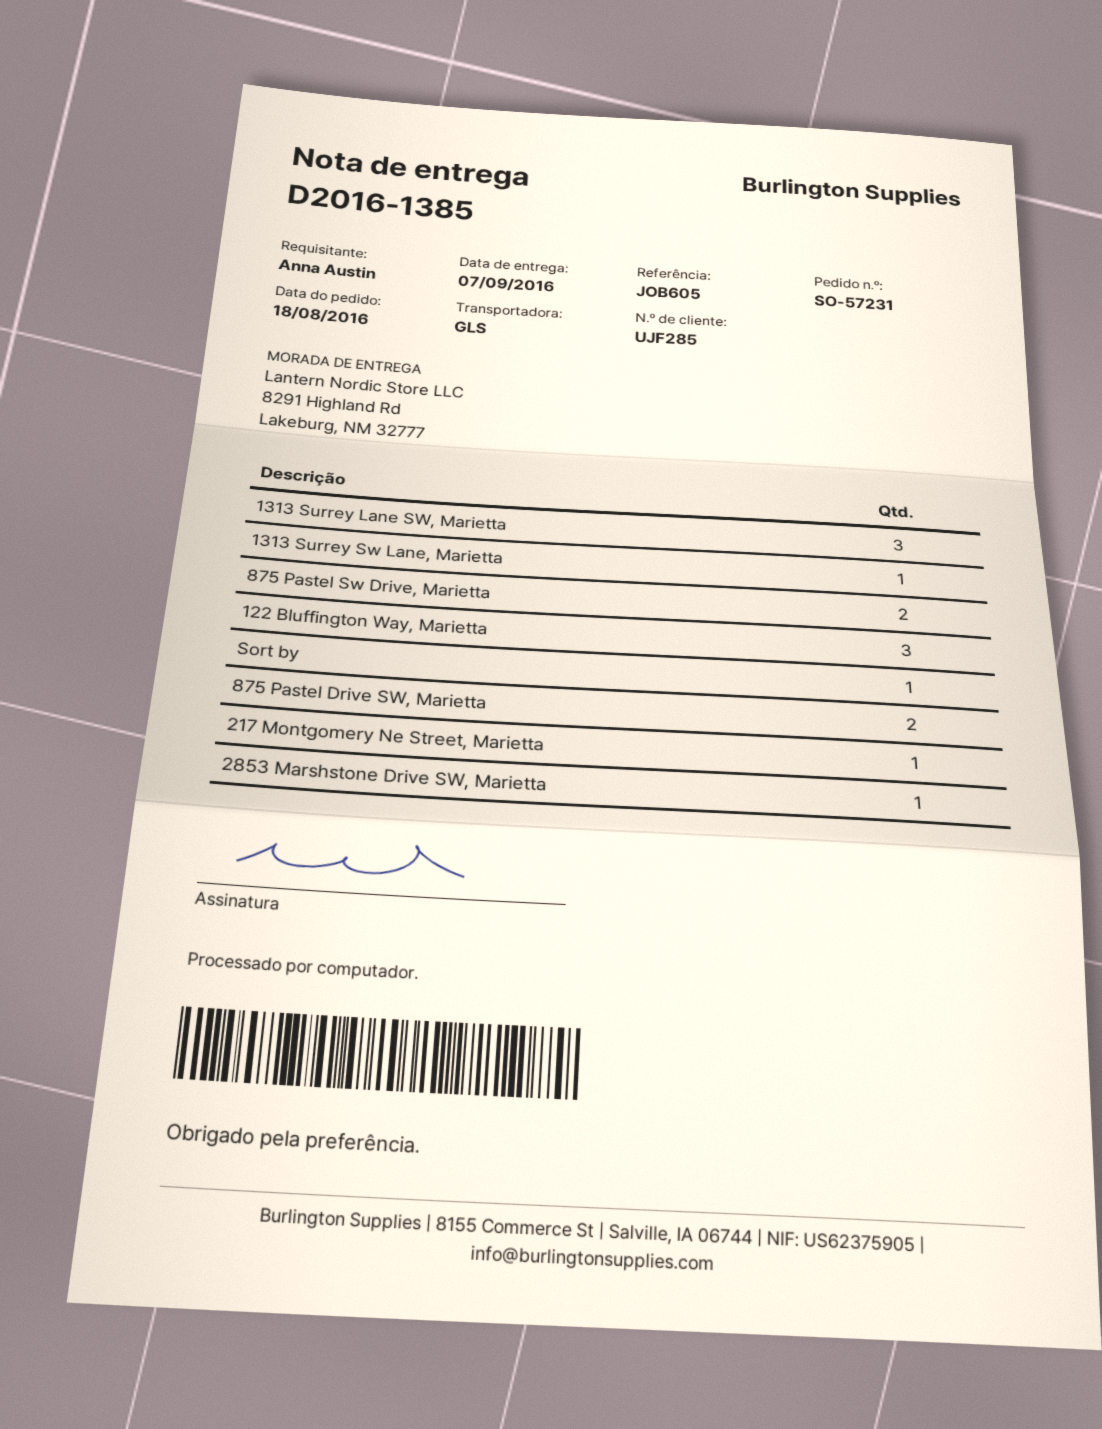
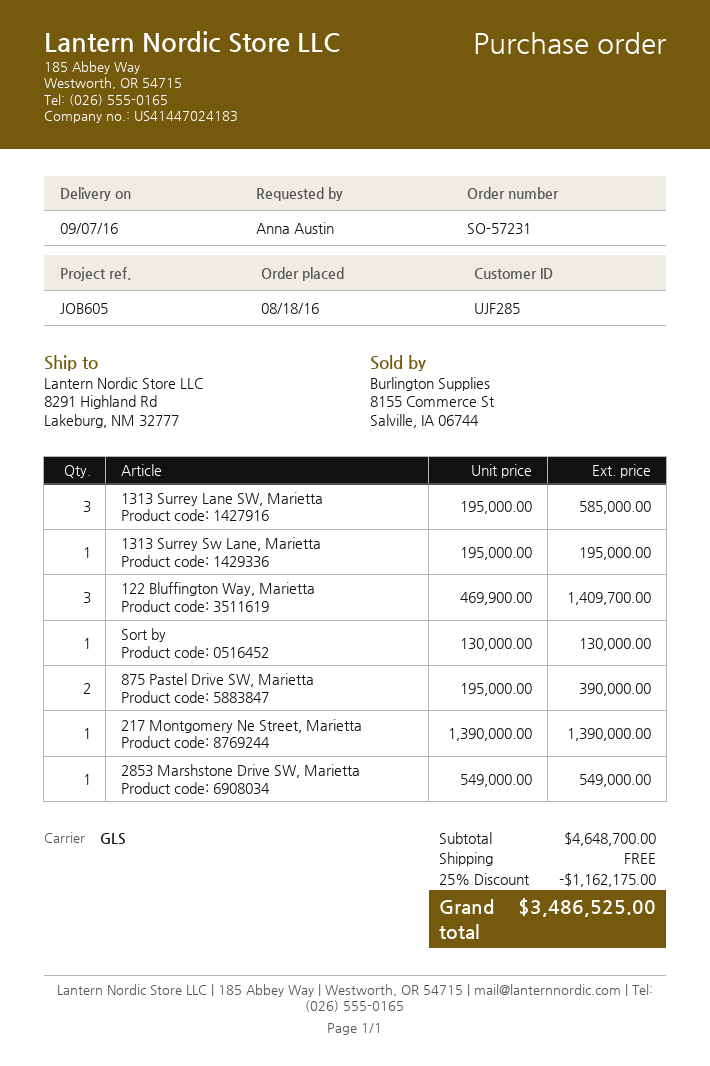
875 Pastel Sw Drive, Marietta: 2 -> none

